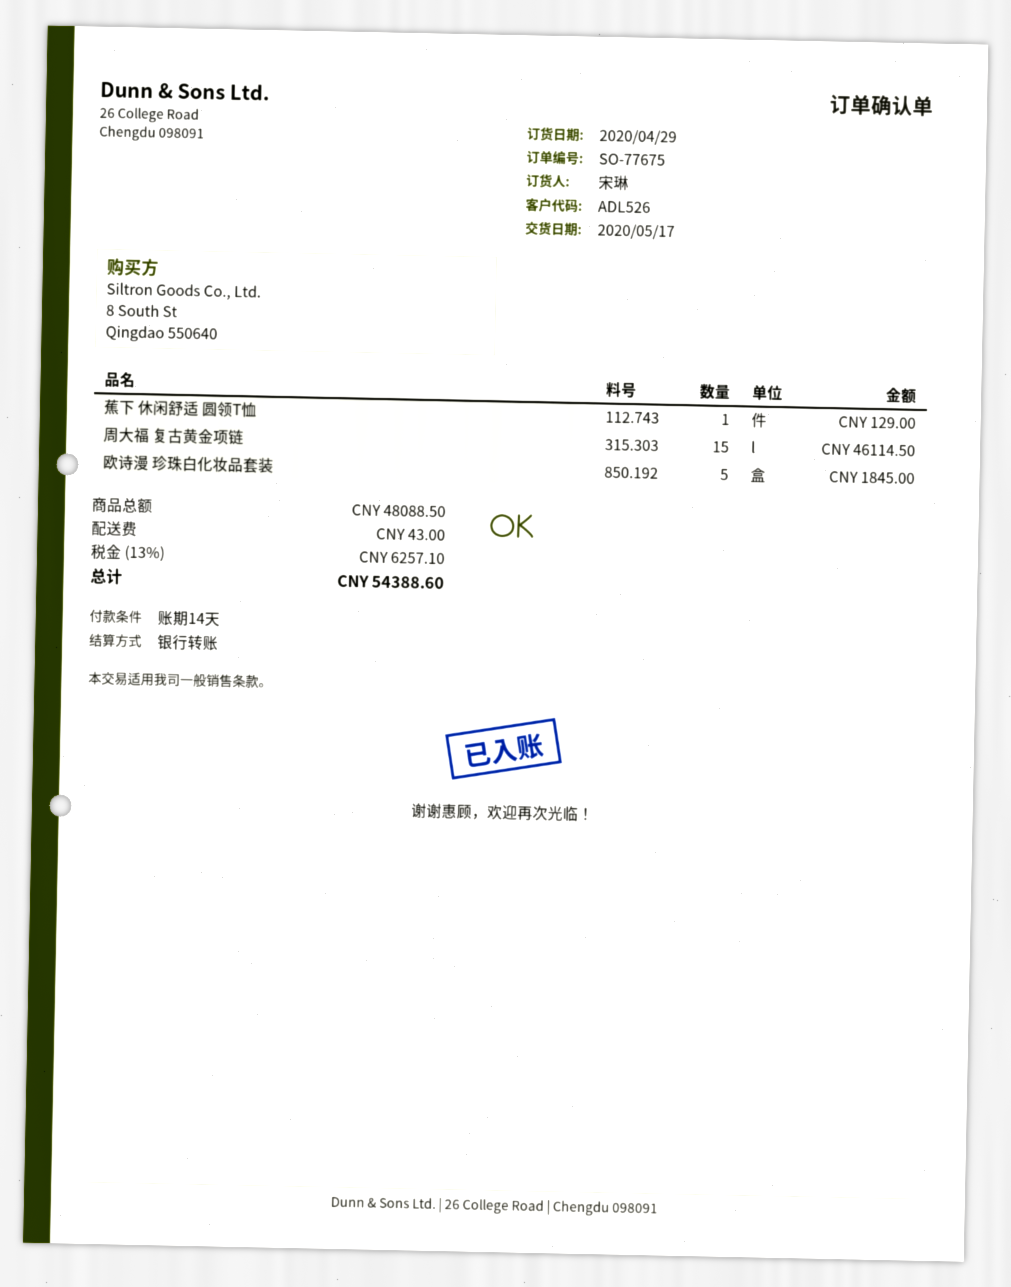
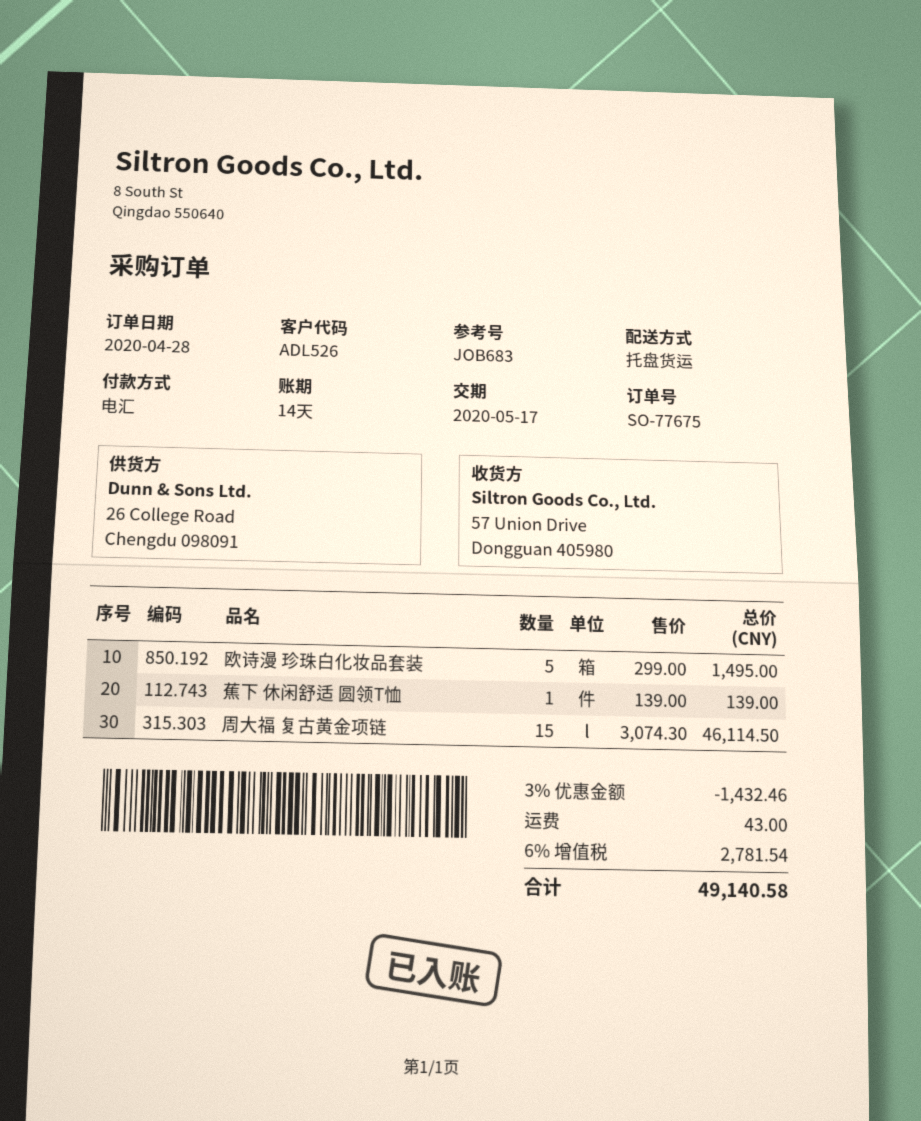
order date: 2020-04-29 -> 2020-04-28
蕉下 休闲舒适 圆领T恤: 1 for 129.00 -> 1 for 139.00
欧诗漫 珍珠白化妆品套装: 5 for 1845.00 -> 5 for 1495.00
discount: none -> 3% = 1432.46
tax: 13% = 6257.10 -> 6% = 2781.54
total: 54388.60 -> 49140.58

